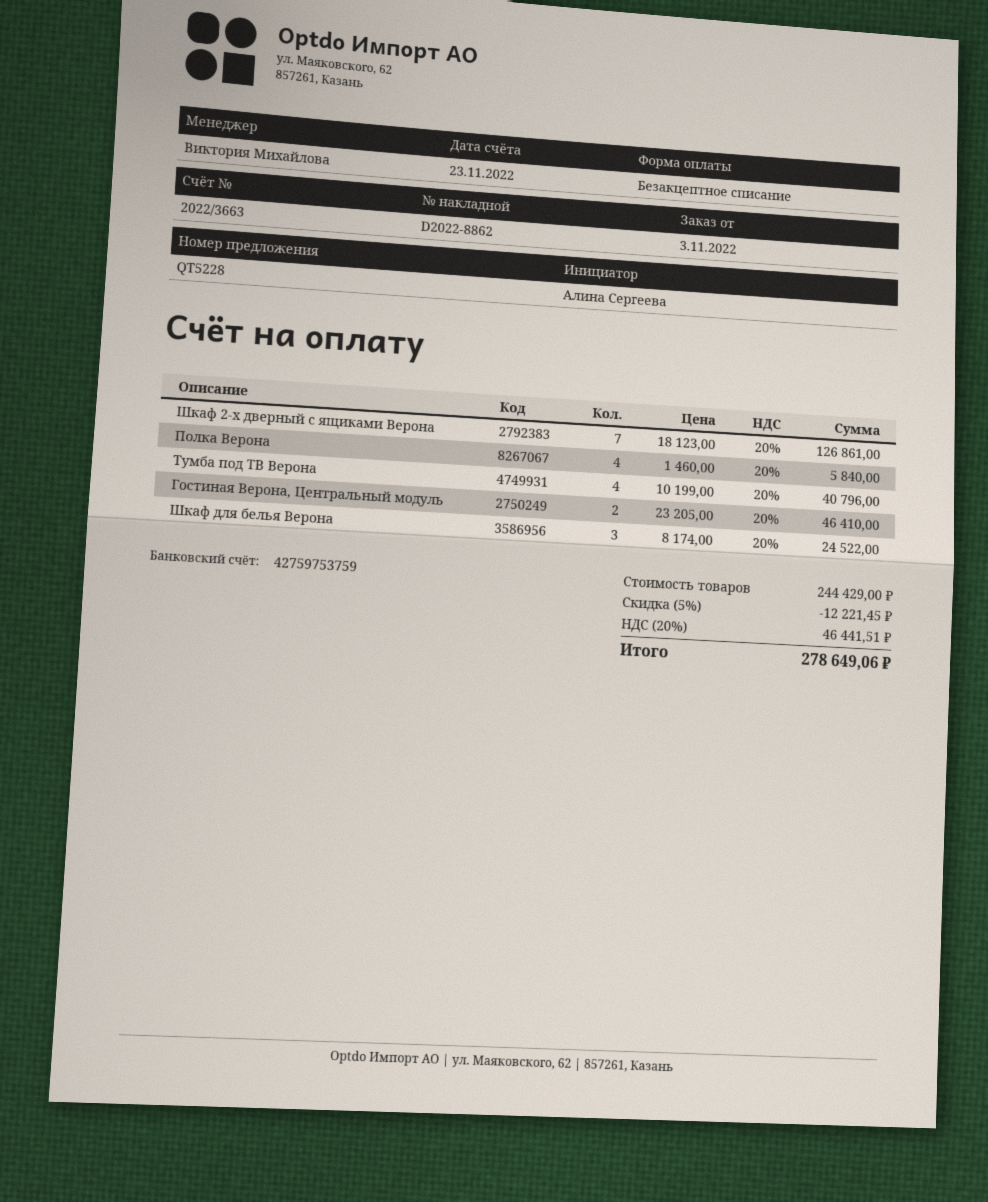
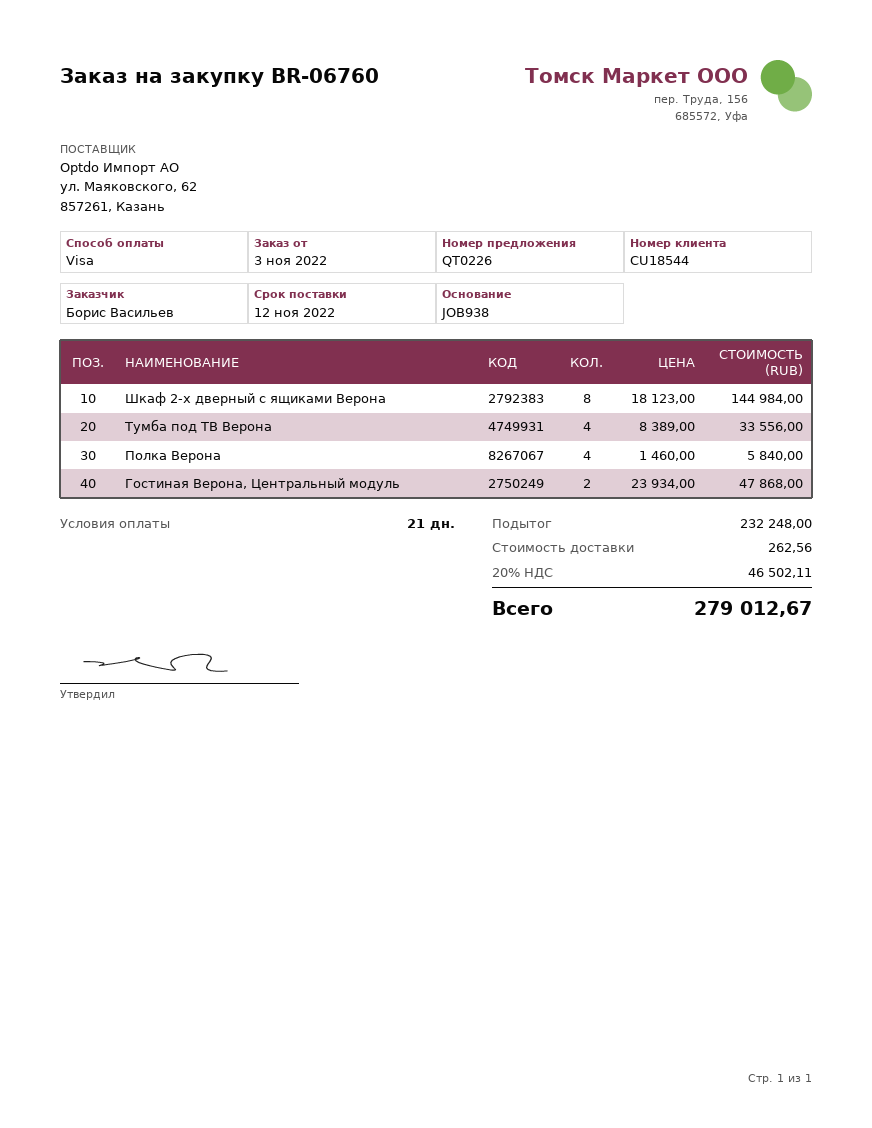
quote number: QT5228 -> QT0226
ordered by: Алина Сергеева -> Борис Васильев
payment method: direct debit -> Visa
Шкаф 2-х дверный с ящиками Верона: 7 x 18123.00 = 126861.00 -> 8 x 18123.00 = 144984.00
Тумба под ТВ Верона: 4 x 10199.00 = 40796.00 -> 4 x 8389.00 = 33556.00
Гостиная Верона, Центральный модуль: 2 x 23205.00 = 46410.00 -> 2 x 23934.00 = 47868.00
Шкаф для белья Верона: 3 x 8174.00 = 24522.00 -> none
subtotal: 244429.00 -> 232248.00
discount: 5% = 12221.45 -> none
shipping: none -> 262.56
tax: 20% = 46441.51 -> 20% = 46502.11
total: 278649.06 -> 279012.67

